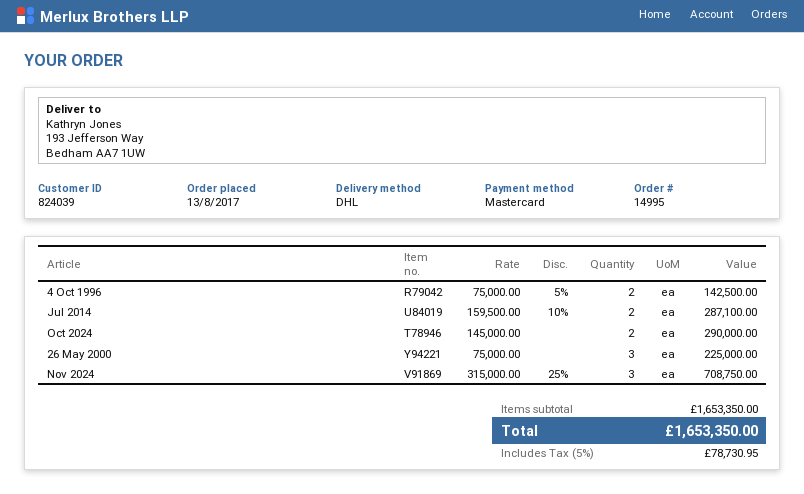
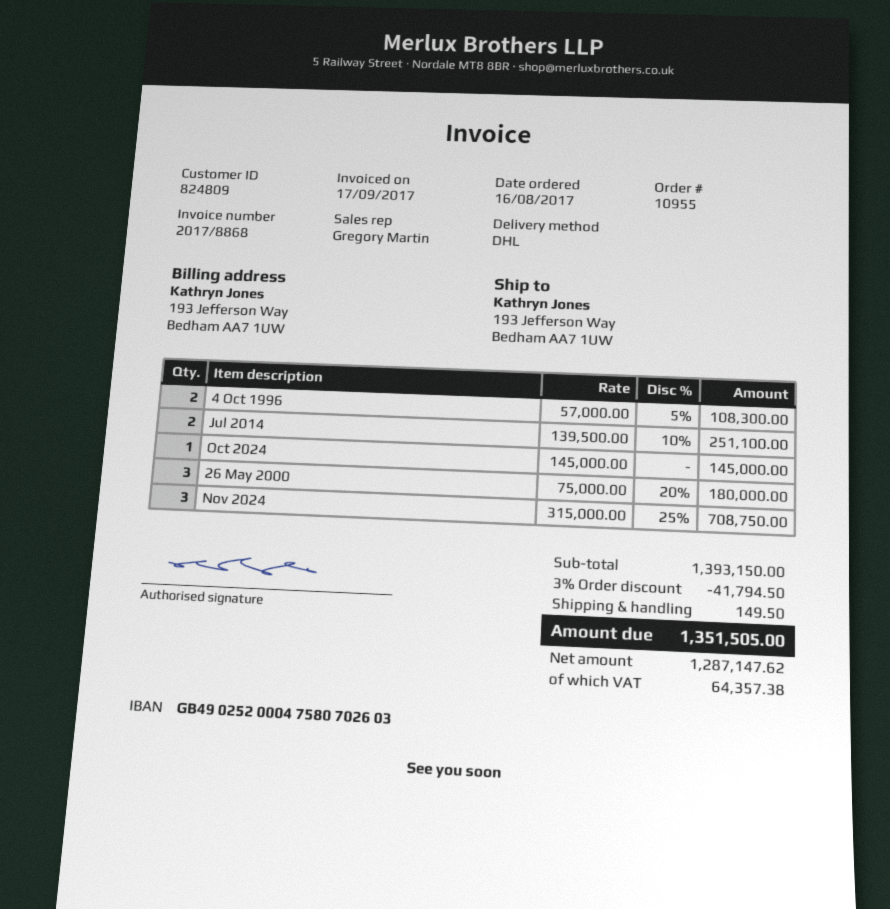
order number: 14995 -> 10955
order date: 2017-08-13 -> 2017-08-16
customer number: 824039 -> 824809
4 Oct 1996: 2 x 75000.00 - 5% = 142500.00 -> 2 x 57000.00 - 5% = 108300.00
Jul 2014: 2 x 159500.00 - 10% = 287100.00 -> 2 x 139500.00 - 10% = 251100.00
Oct 2024: 2 x 145000.00 = 290000.00 -> 1 x 145000.00 = 145000.00
26 May 2000: 3 x 75000.00 = 225000.00 -> 3 x 75000.00 - 20% = 180000.00
subtotal: 1653350.00 -> 1393150.00
discount: none -> 3% = 41794.50
shipping: none -> 149.50
tax: 78730.95 -> 64357.38
total: 1653350.00 -> 1351505.00

